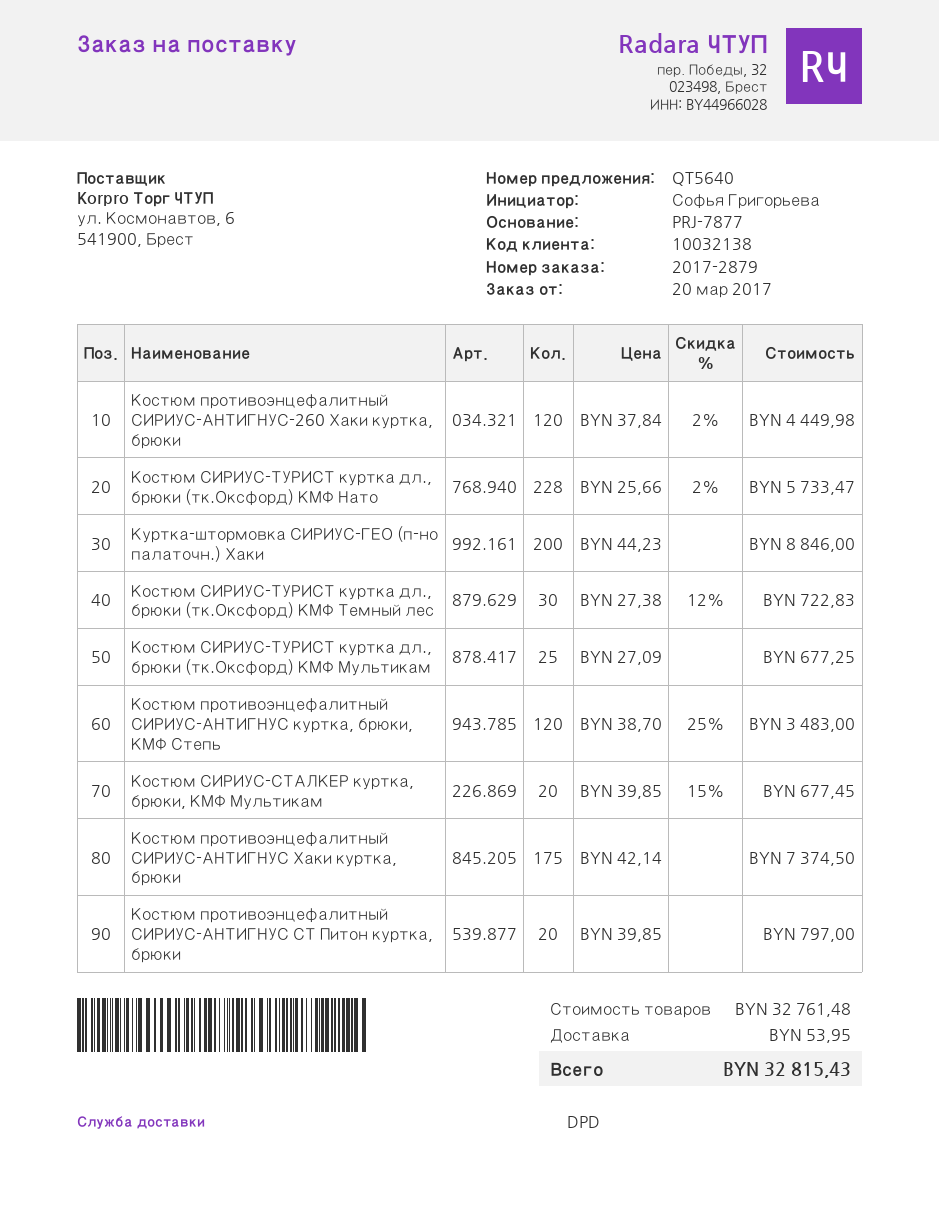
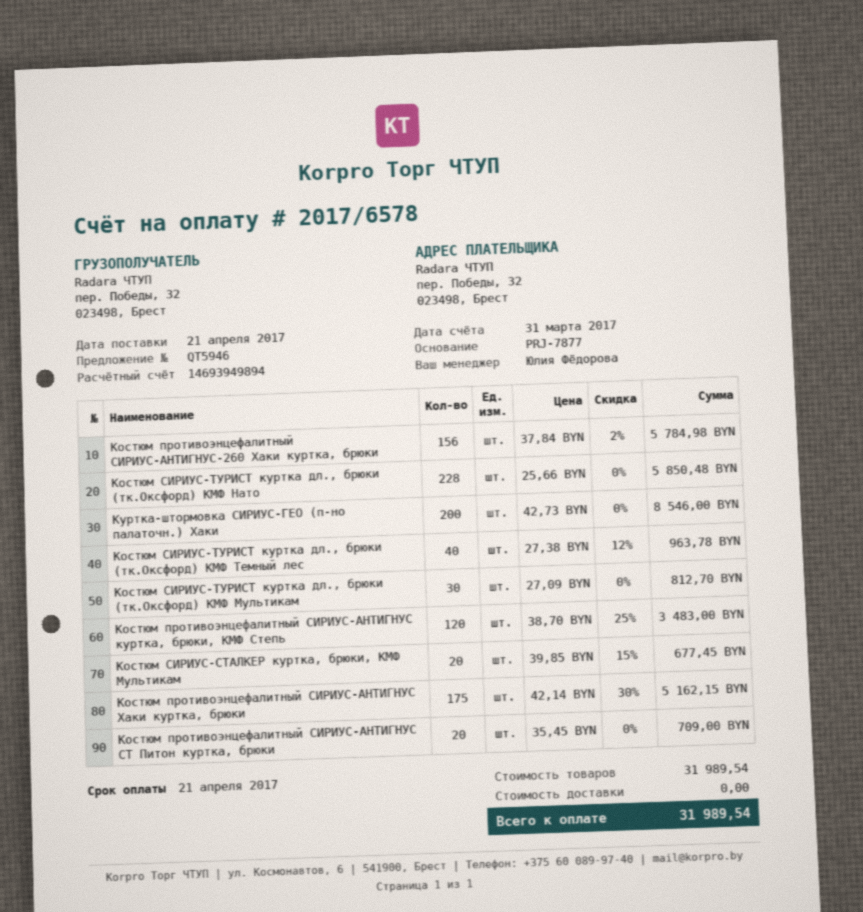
quote number: QT5640 -> QT5946
Костюм противоэнцефалитный СИРИУС-АНТИГНУС-260 Хаки куртка, брюки: 120 x 37.84 - 2% = 4449.98 -> 156 x 37.84 - 2% = 5784.98
Костюм СИРИУС-ТУРИСТ куртка дл., брюки (тк.Оксфорд) КМФ Нато: 228 x 25.66 - 2% = 5733.47 -> 228 x 25.66 = 5850.48
Куртка-штормовка СИРИУС-ГЕО (п-но палаточн.) Хаки: 200 x 44.23 = 8846.00 -> 200 x 42.73 = 8546.00
Костюм СИРИУС-ТУРИСТ куртка дл., брюки (тк.Оксфорд) КМФ Темный лес: 30 x 27.38 - 12% = 722.83 -> 40 x 27.38 - 12% = 963.78
Костюм СИРИУС-ТУРИСТ куртка дл., брюки (тк.Оксфорд) КМФ Мультикам: 25 x 27.09 = 677.25 -> 30 x 27.09 = 812.70
Костюм противоэнцефалитный СИРИУС-АНТИГНУС Хаки куртка, брюки: 175 x 42.14 = 7374.50 -> 175 x 42.14 - 30% = 5162.15
Костюм противоэнцефалитный СИРИУС-АНТИГНУС СТ Питон куртка, брюки: 20 x 39.85 = 797.00 -> 20 x 35.45 = 709.00
subtotal: 32761.48 -> 31989.54
shipping: 53.95 -> 0.00
total: 32815.43 -> 31989.54

